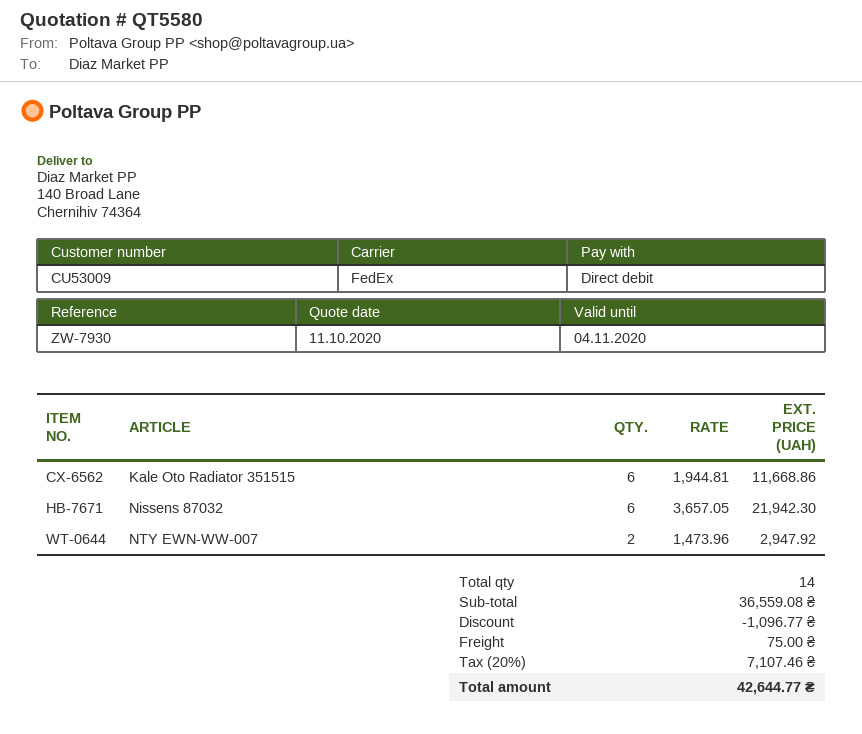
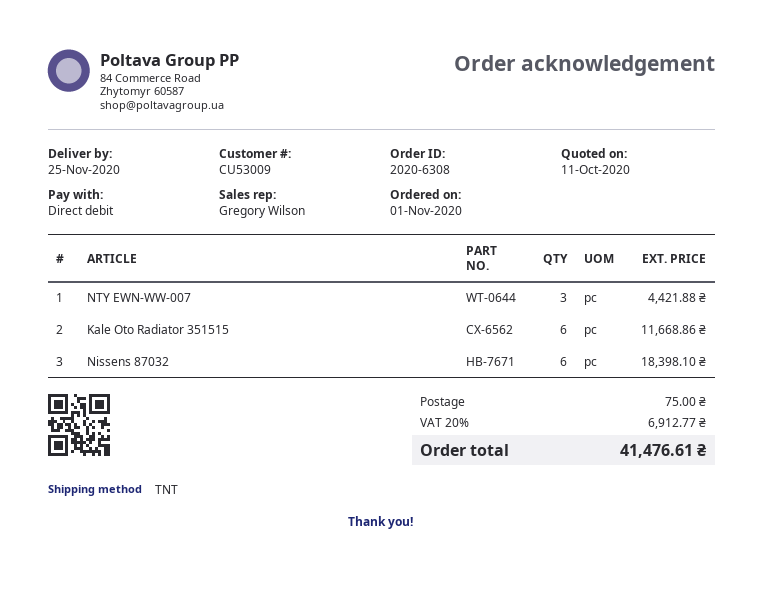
shipping method: FedEx -> TNT
Nissens 87032: 6 for 21942.30 -> 6 for 18398.10
NTY EWN-WW-007: 2 for 2947.92 -> 3 for 4421.88
discount: 1096.77 -> none
tax: 20% = 7107.46 -> 20% = 6912.77
total: 42644.77 -> 41476.61

